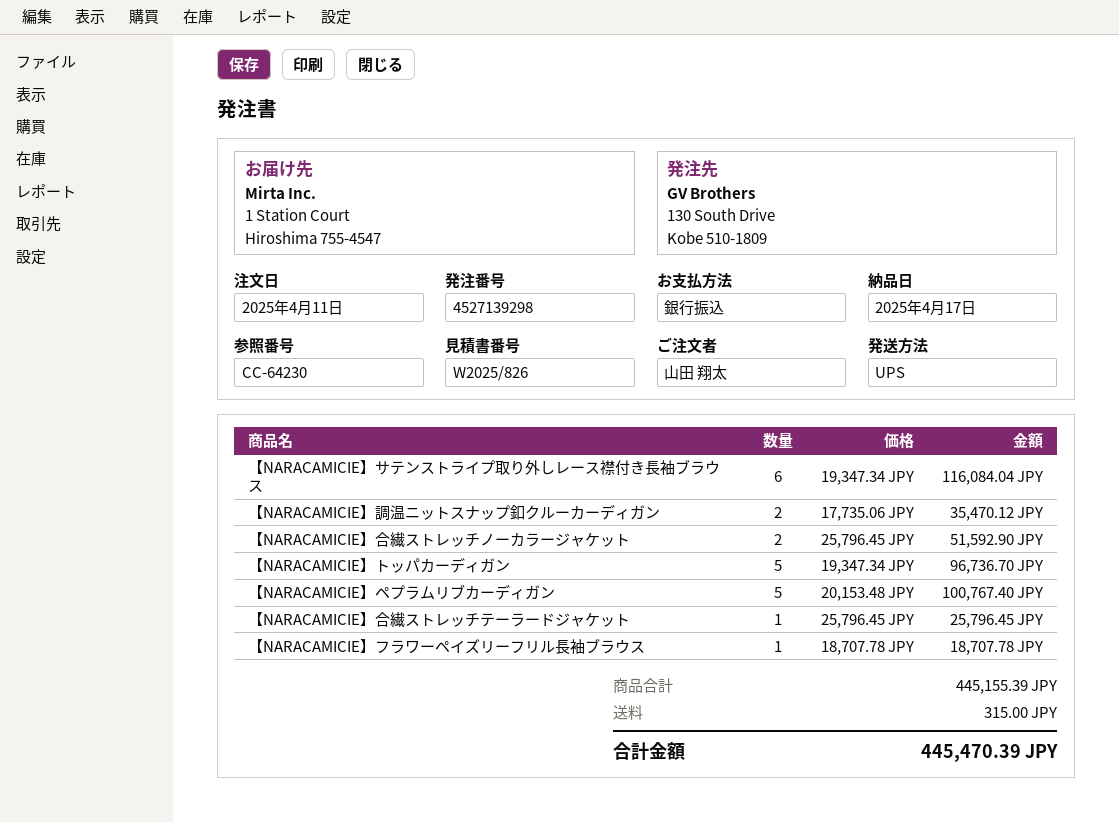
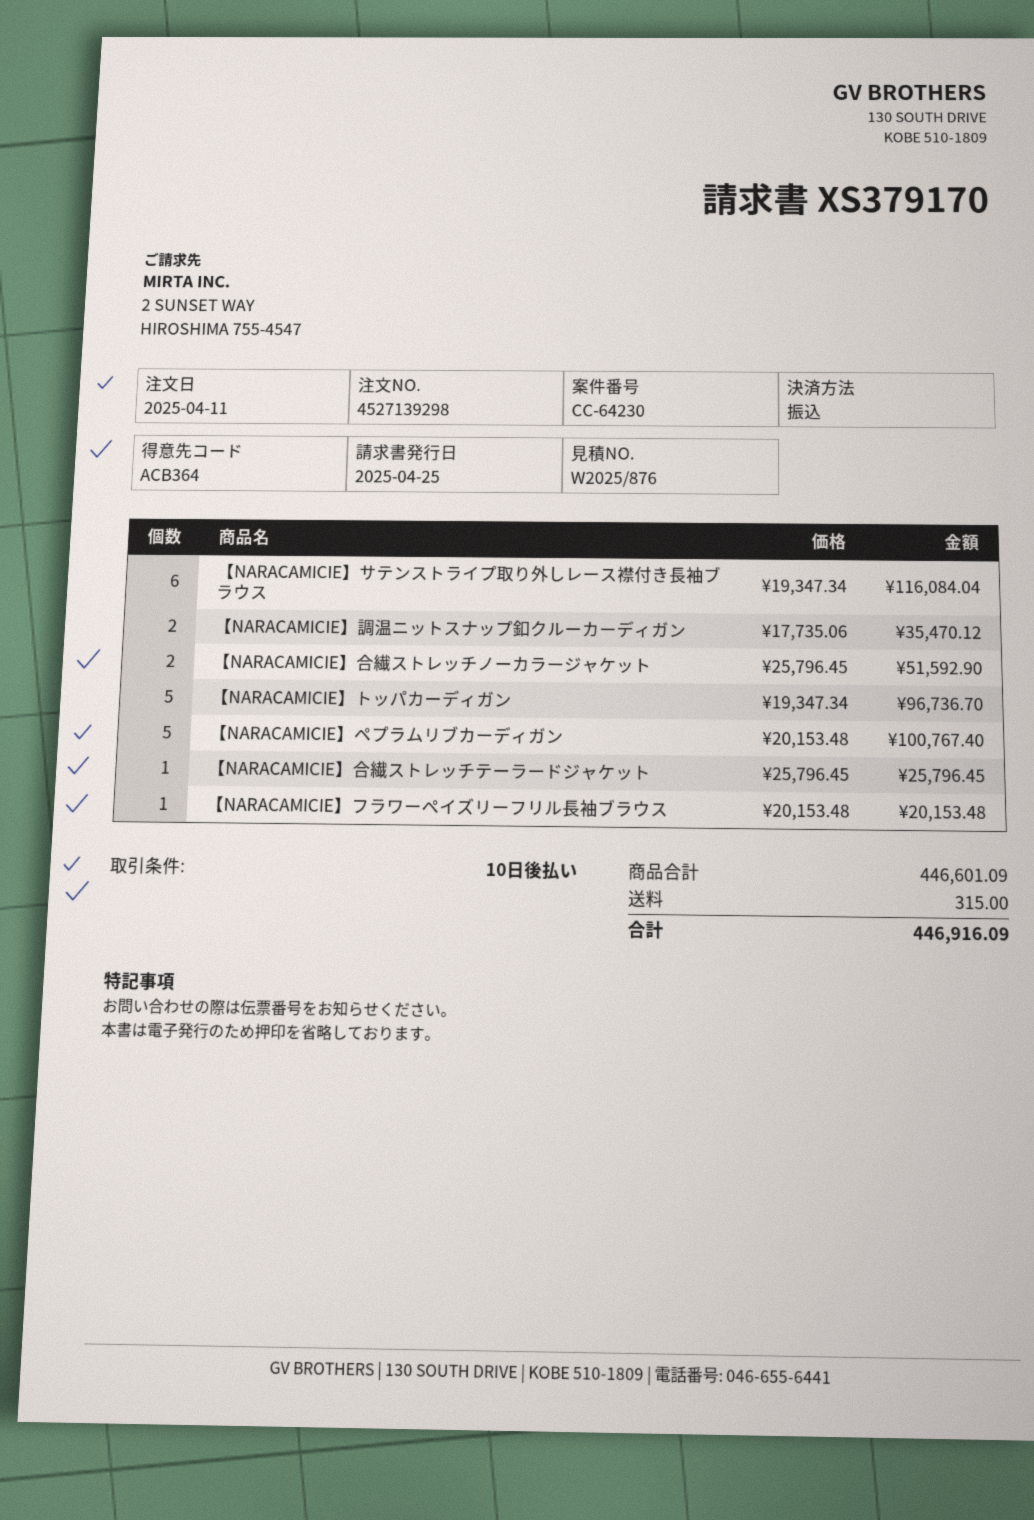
quote number: W2025/826 -> W2025/876
【NARACAMICIE】フラワーペイズリーフリル長袖ブラウス: 1 x 18707.78 = 18707.78 -> 1 x 20153.48 = 20153.48
subtotal: 445155.39 -> 446601.09
total: 445470.39 -> 446916.09

